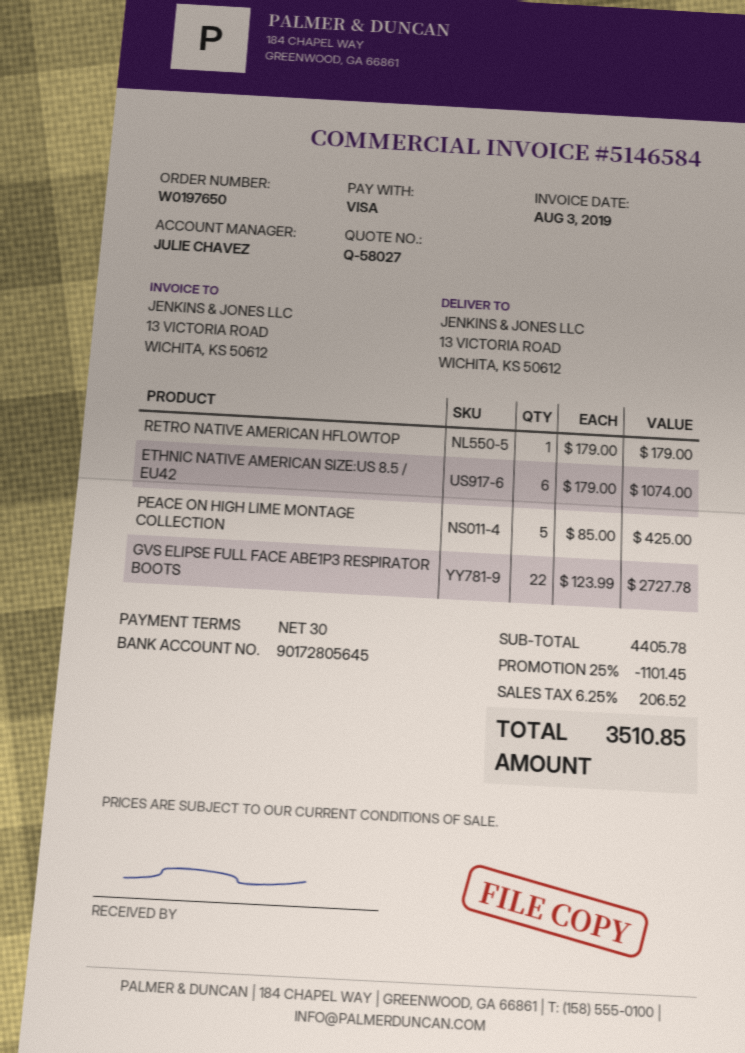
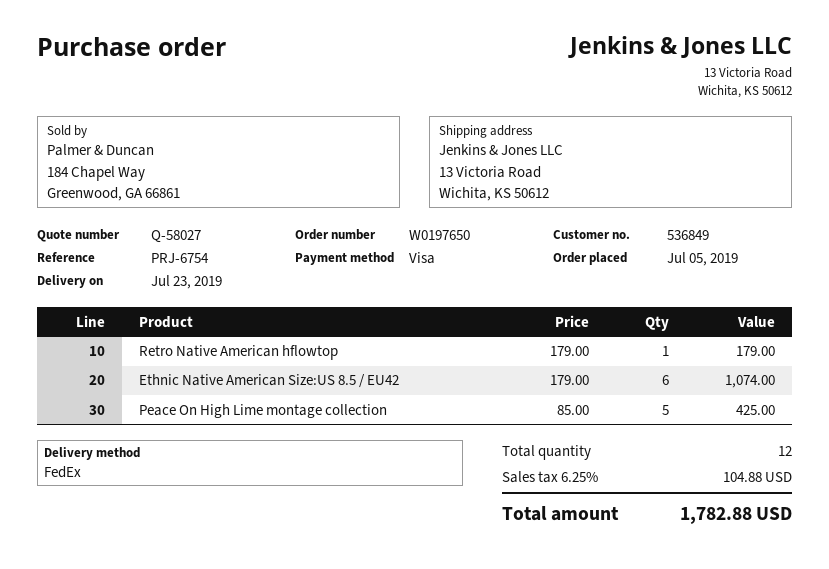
GVS ELIPSE FULL FACE ABE1P3 RESPIRATOR BOOTS: 22 x 123.99 = 2727.78 -> none
discount: 25% = 1101.45 -> none
tax: 6.25% = 206.52 -> 6.25% = 104.88
total: 3510.85 -> 1782.88

